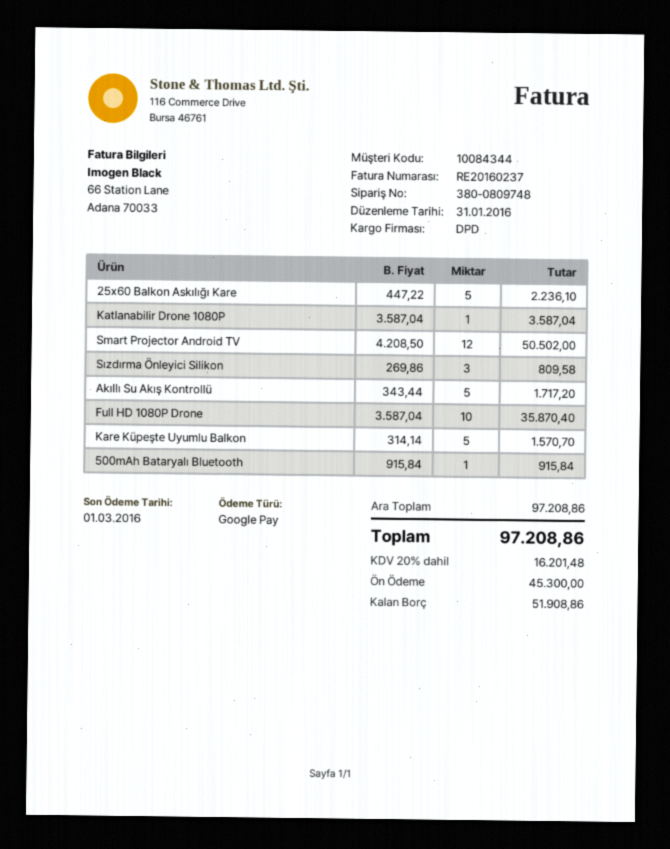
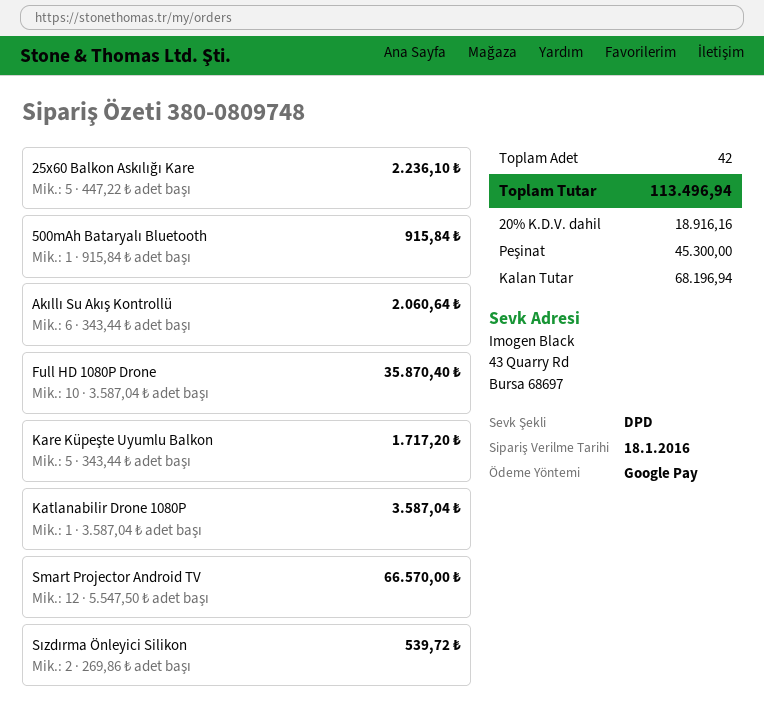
Smart Projector Android TV: 12 x 4208.50 = 50502.00 -> 12 x 5547.50 = 66570.00
Sızdırma Önleyici Silikon: 3 x 269.86 = 809.58 -> 2 x 269.86 = 539.72
Akıllı Su Akış Kontrollü: 5 x 343.44 = 1717.20 -> 6 x 343.44 = 2060.64
Kare Küpeşte Uyumlu Balkon: 5 x 314.14 = 1570.70 -> 5 x 343.44 = 1717.20
tax: 20% = 16201.48 -> 20% = 18916.16
total: 97208.86 -> 113496.94
balance: 51908.86 -> 68196.94

